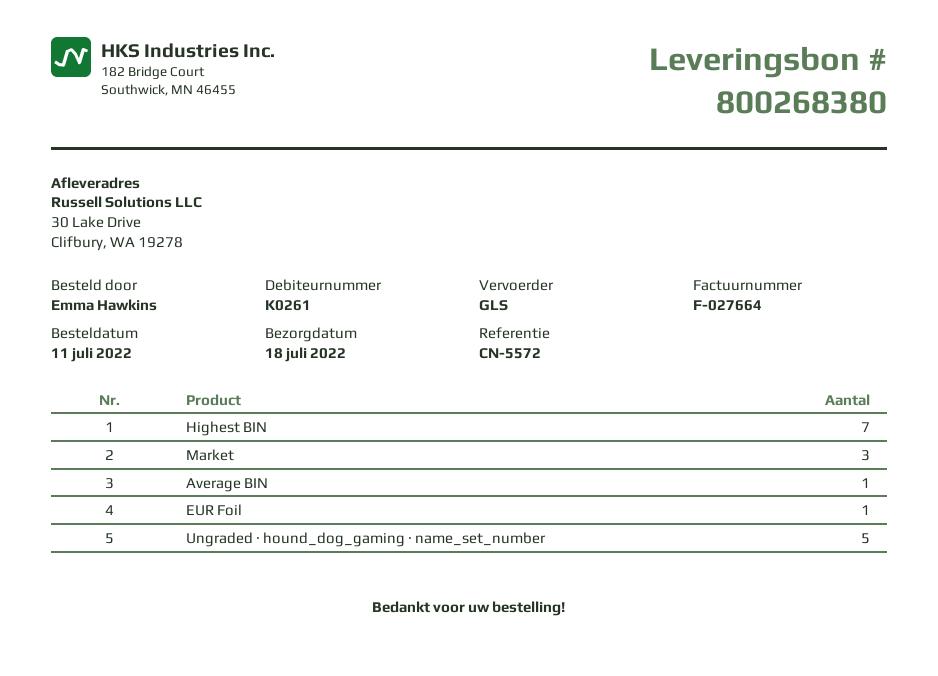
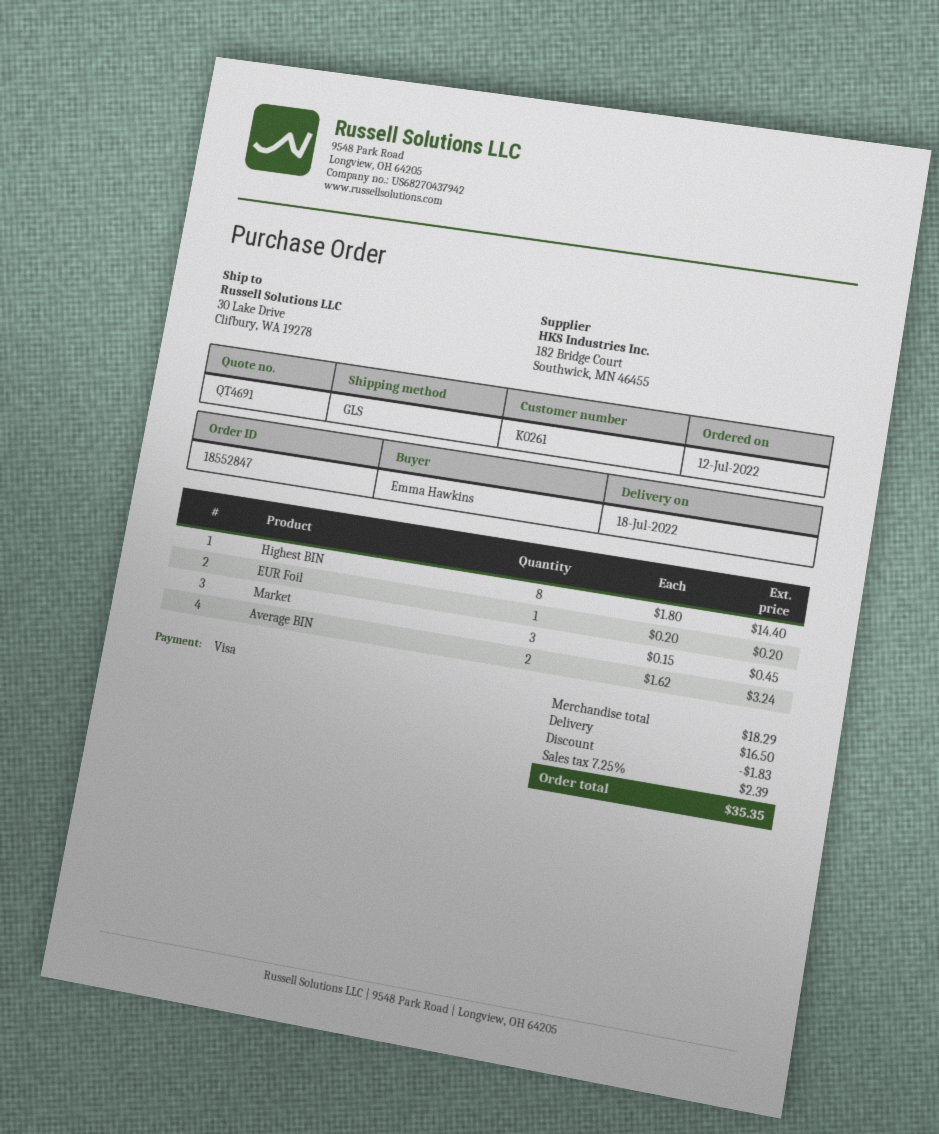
order date: 2022-07-11 -> 2022-07-12
Highest BIN: 7 -> 8
Average BIN: 1 -> 2
Ungraded · hound_dog_gaming · name_set_number: 5 -> none

